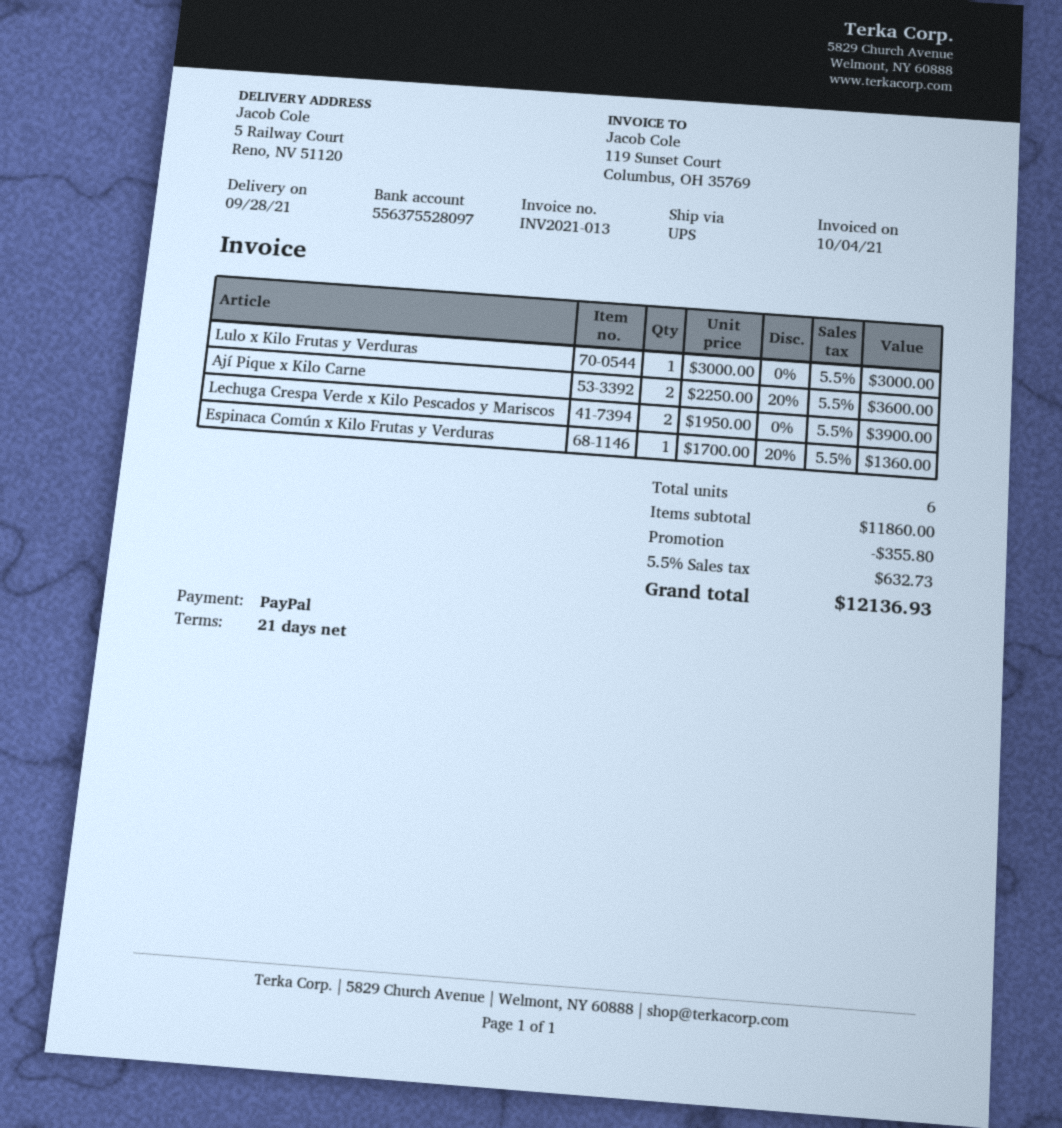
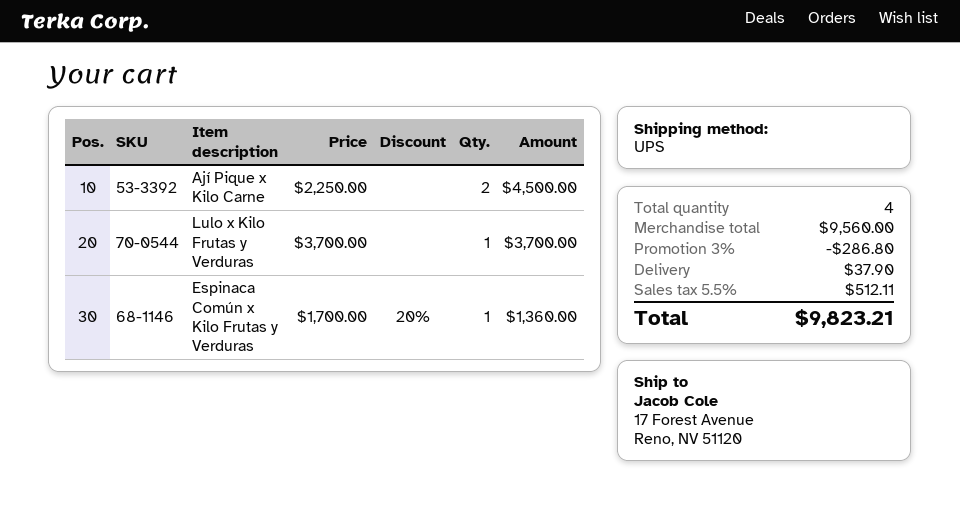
ship to: 5 Railway Court, Reno, NV 51120 -> 17 Forest Avenue, Reno, NV 51120
Lulo x Kilo Frutas y Verduras: 1 x 3000.00 = 3000.00 -> 1 x 3700.00 = 3700.00
Ají Pique x Kilo Carne: 2 x 2250.00 - 20% = 3600.00 -> 2 x 2250.00 = 4500.00
Lechuga Crespa Verde x Kilo Pescados y Mariscos: 2 x 1950.00 = 3900.00 -> none
total quantity: 6 -> 4
subtotal: 11860.00 -> 9560.00
discount: 355.80 -> 286.80
shipping: none -> 37.90
tax: 5.5% = 632.73 -> 5.5% = 512.11
total: 12136.93 -> 9823.21

